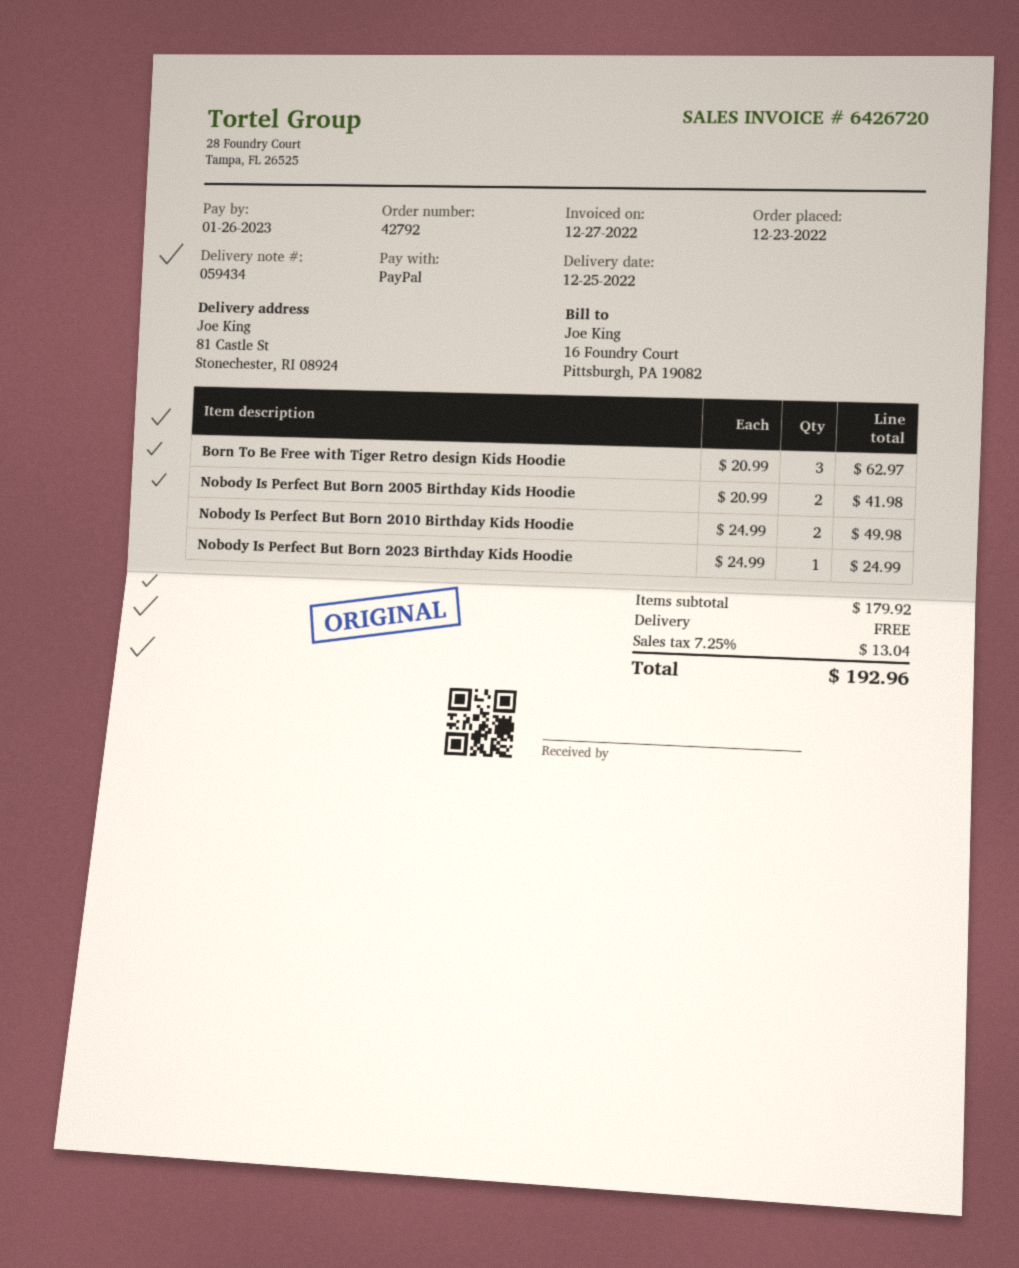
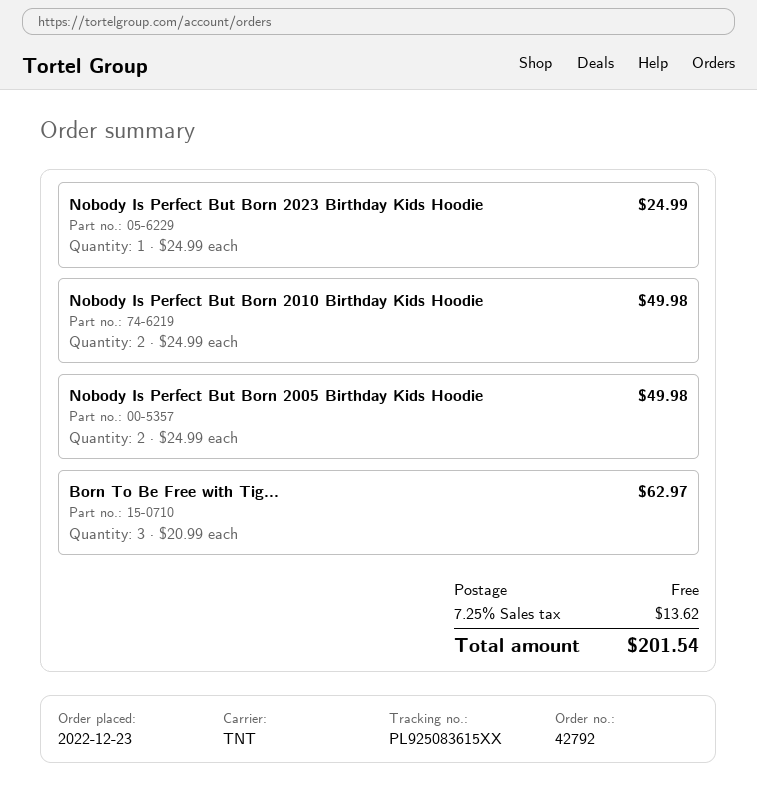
Nobody Is Perfect But Born 2005 Birthday Kids Hoodie: 2 x 20.99 = 41.98 -> 2 x 24.99 = 49.98
tax: 7.25% = 13.04 -> 7.25% = 13.62
total: 192.96 -> 201.54

